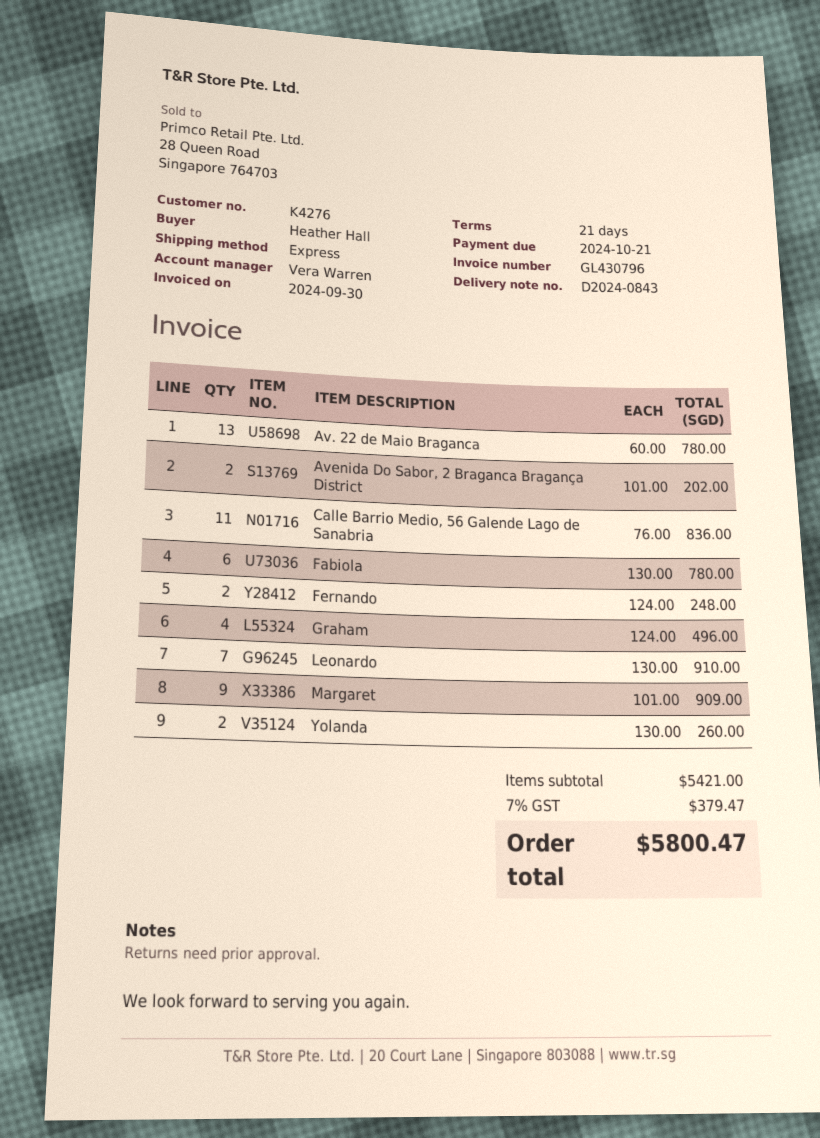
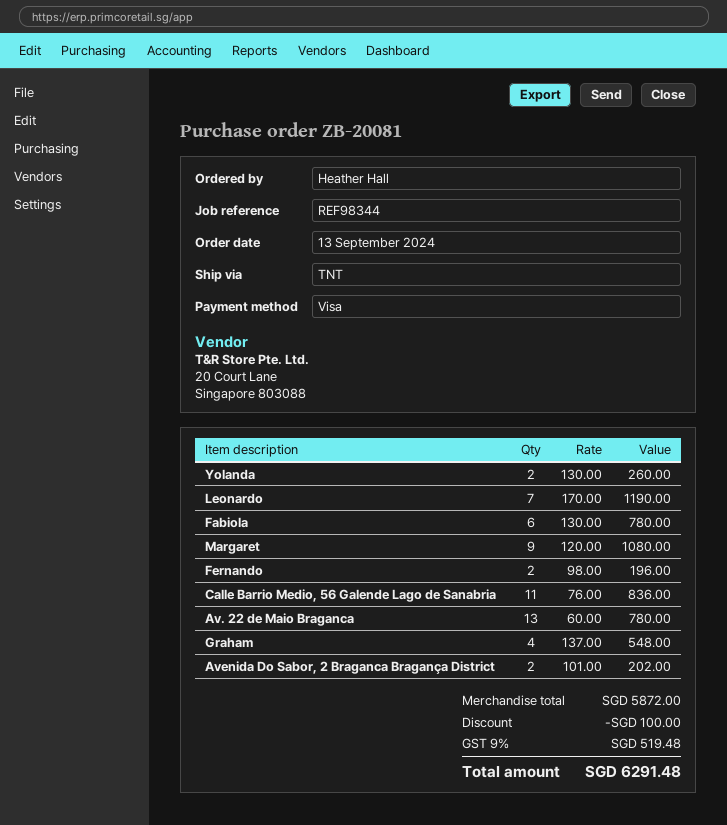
shipping method: express -> TNT
Fernando: 2 x 124.00 = 248.00 -> 2 x 98.00 = 196.00
Graham: 4 x 124.00 = 496.00 -> 4 x 137.00 = 548.00
Leonardo: 7 x 130.00 = 910.00 -> 7 x 170.00 = 1190.00
Margaret: 9 x 101.00 = 909.00 -> 9 x 120.00 = 1080.00
subtotal: 5421.00 -> 5872.00
discount: none -> 100.00
tax: 7% = 379.47 -> 9% = 519.48
total: 5800.47 -> 6291.48

